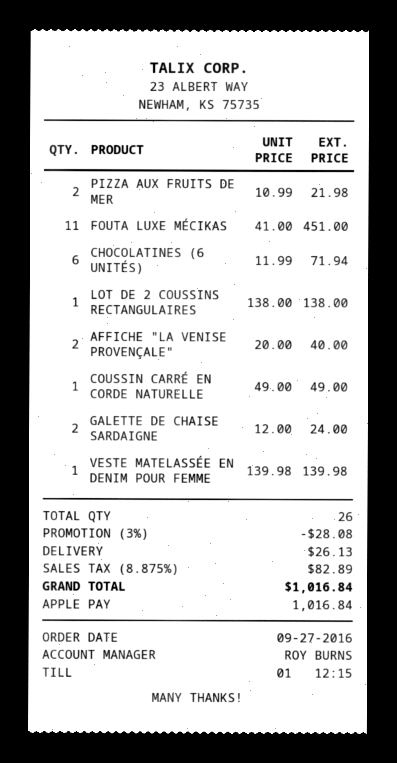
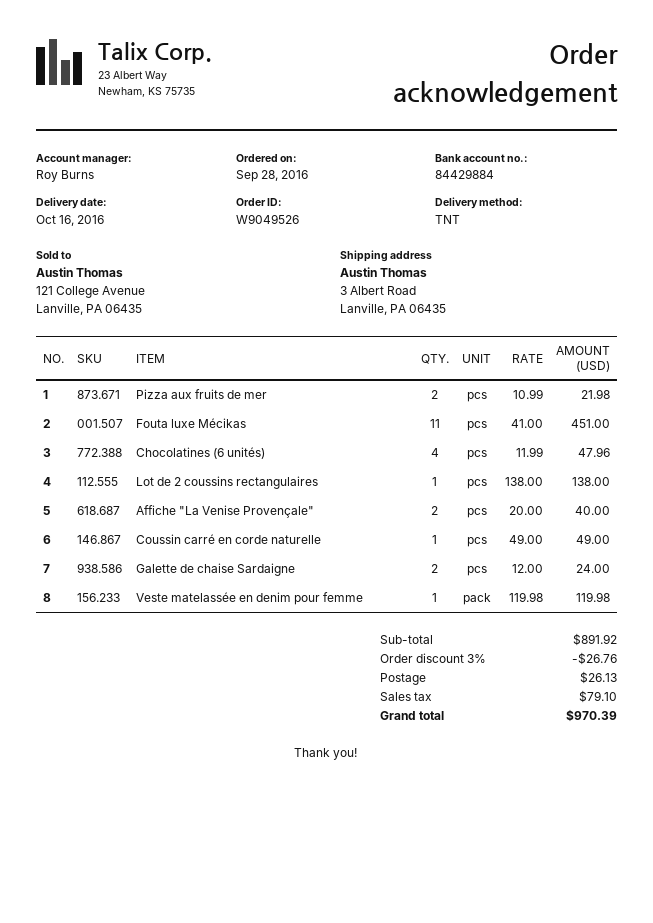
order date: 2016-09-27 -> 2016-09-28
CHOCOLATINES (6 UNITÉS): 6 x 11.99 = 71.94 -> 4 x 11.99 = 47.96
VESTE MATELASSÉE EN DENIM POUR FEMME: 1 x 139.98 = 139.98 -> 1 x 119.98 = 119.98
discount: 3% = 28.08 -> 3% = 26.76
tax: 82.89 -> 79.10
total: 1016.84 -> 970.39

